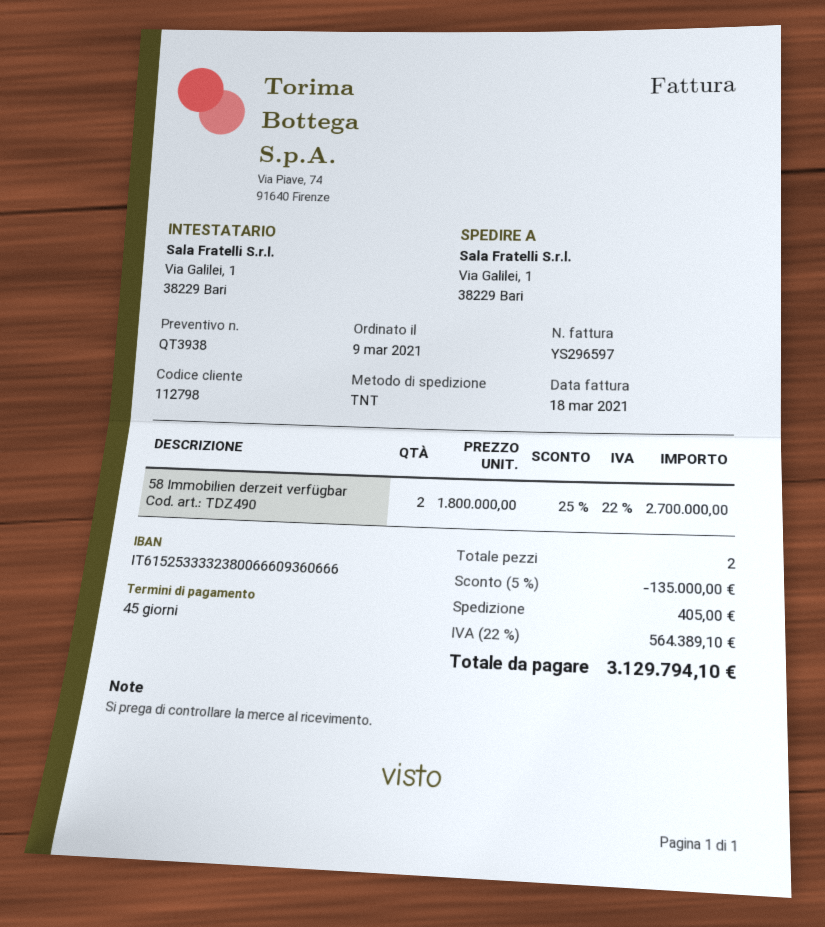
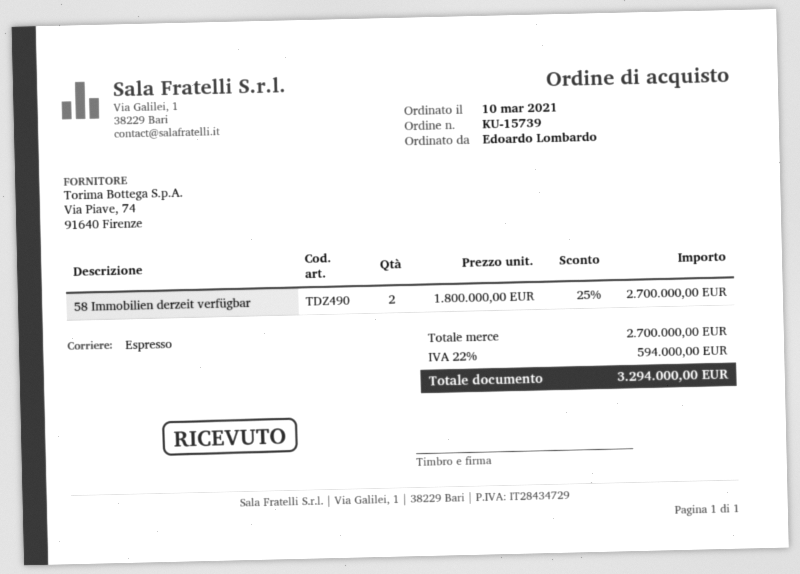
order date: 2021-03-09 -> 2021-03-10
shipping method: TNT -> express
discount: 5% = 135000.00 -> none
shipping: 405.00 -> none
tax: 22% = 564389.10 -> 22% = 594000.00
total: 3129794.10 -> 3294000.00

